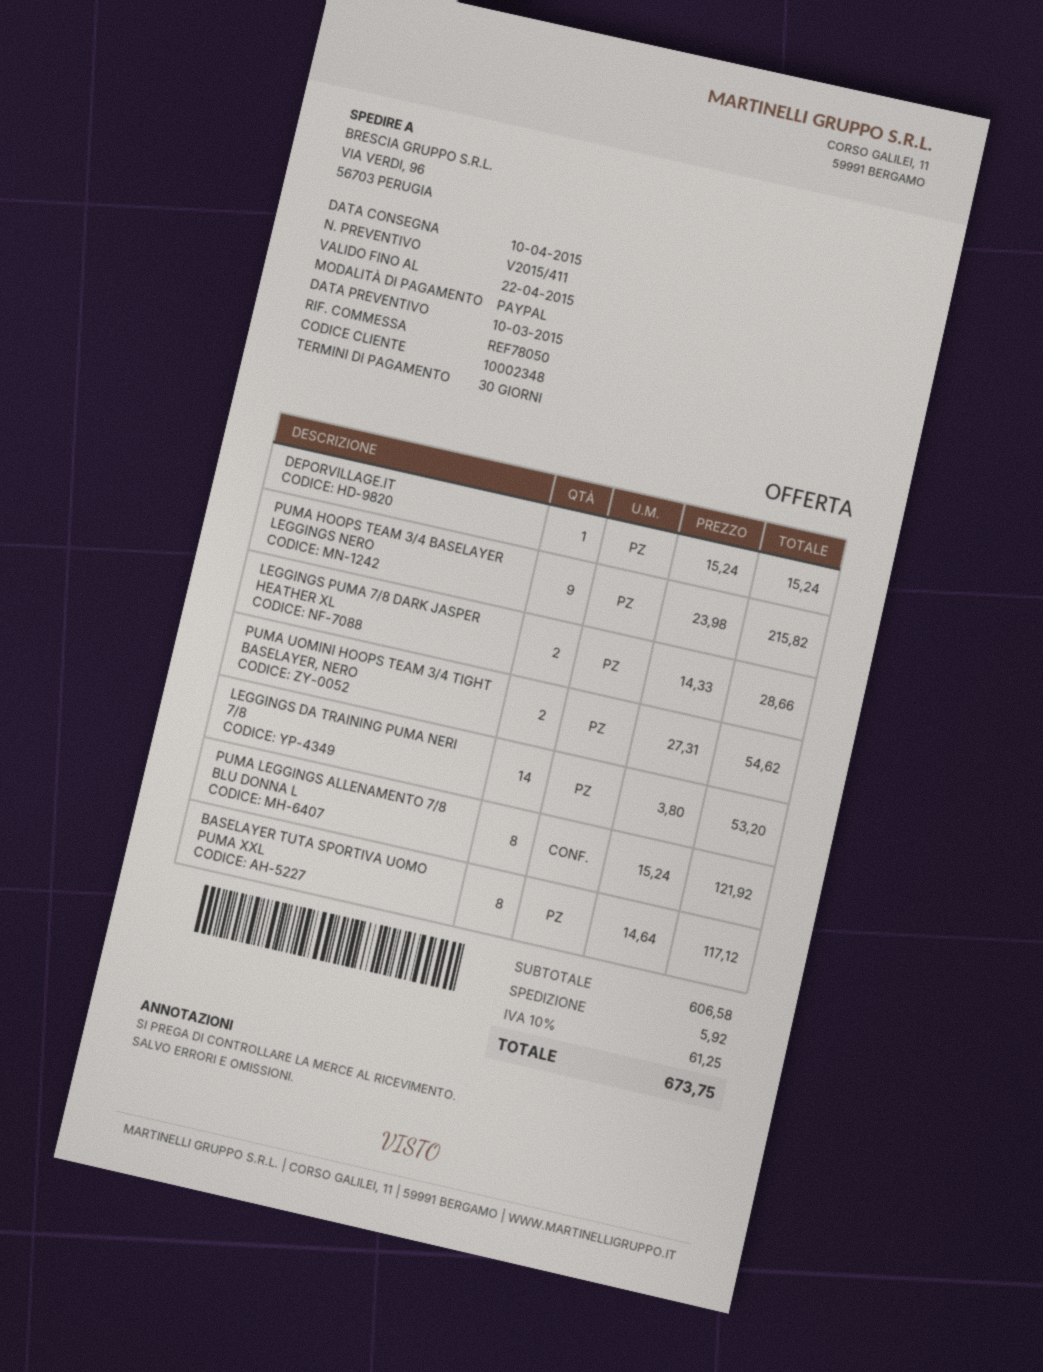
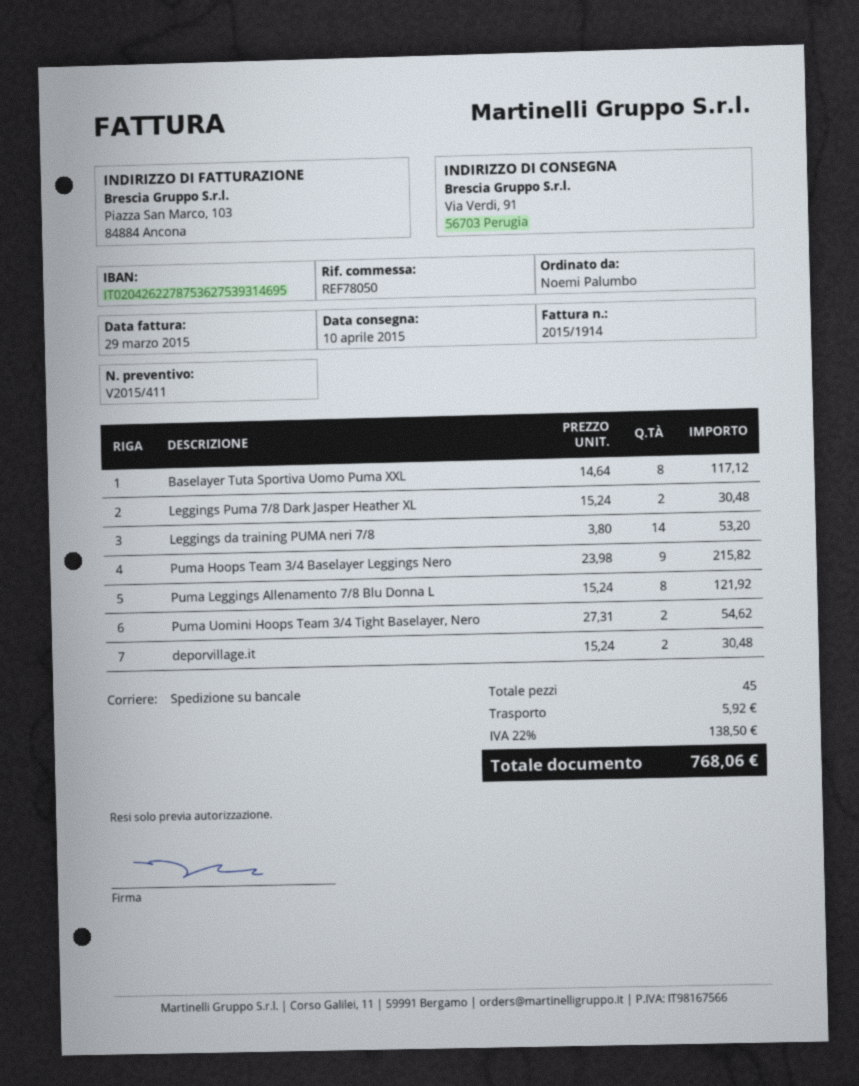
ship to: VIA VERDI, 96, 56703 PERUGIA -> Via Verdi, 91, 56703 Perugia
DEPORVILLAGE.IT: 1 x 15.24 = 15.24 -> 2 x 15.24 = 30.48
LEGGINGS PUMA 7/8 DARK JASPER HEATHER XL: 2 x 14.33 = 28.66 -> 2 x 15.24 = 30.48
tax: 10% = 61.25 -> 22% = 138.50
total: 673.75 -> 768.06

